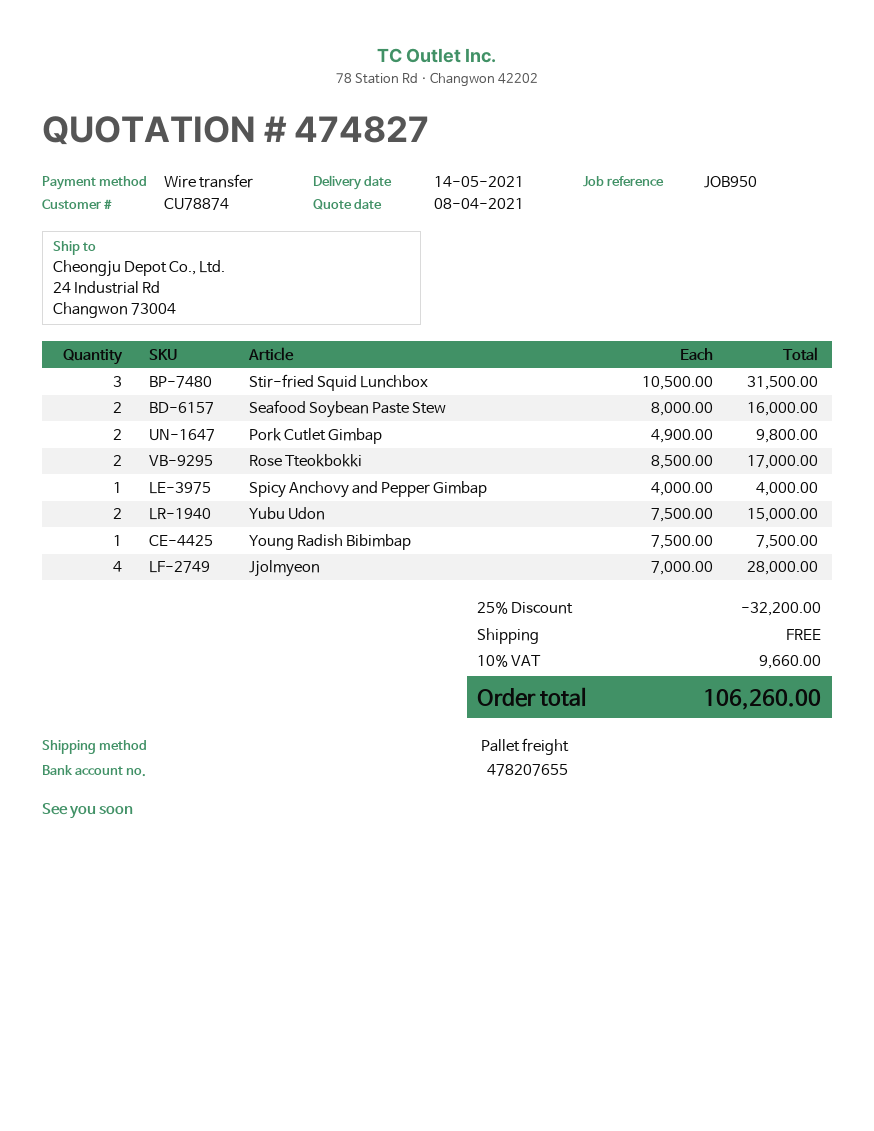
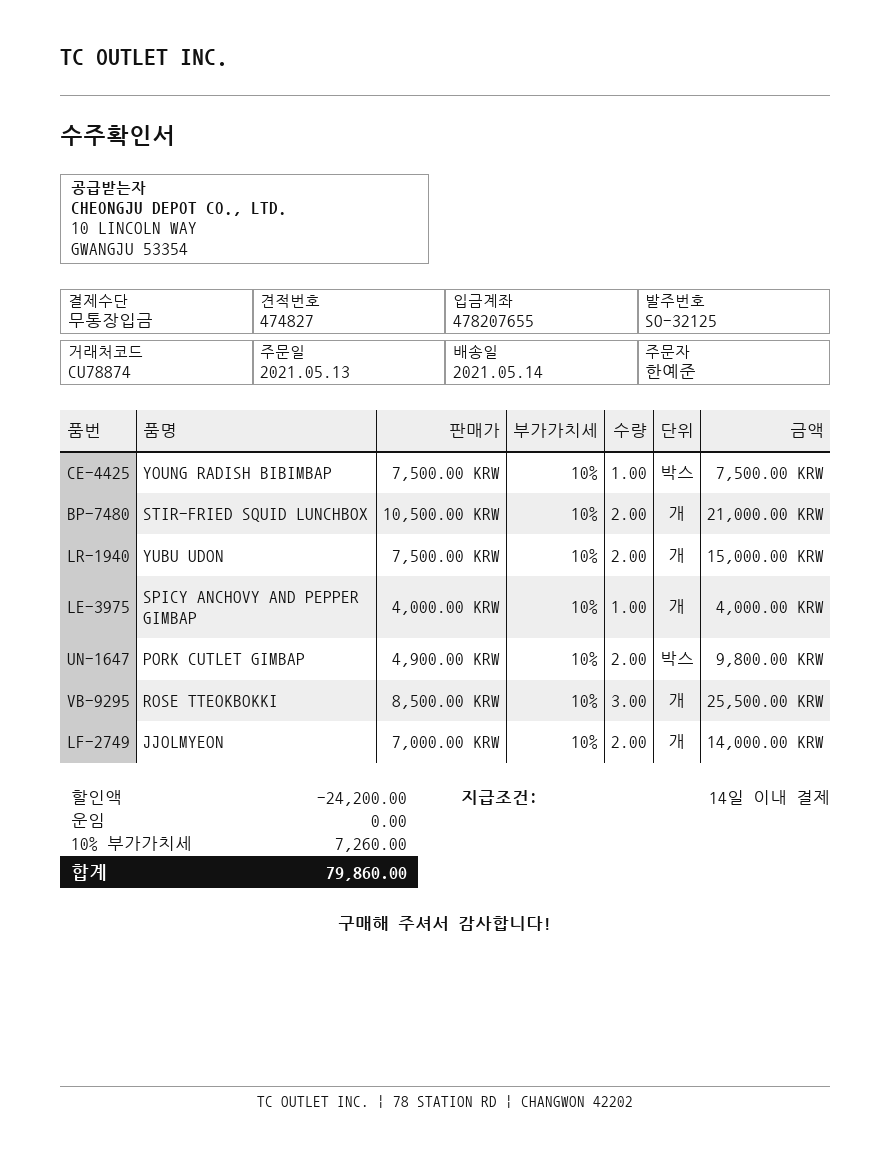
Stir-fried Squid Lunchbox: 3 x 10500.00 = 31500.00 -> 2 x 10500.00 = 21000.00
Seafood Soybean Paste Stew: 2 x 8000.00 = 16000.00 -> none
Rose Tteokbokki: 2 x 8500.00 = 17000.00 -> 3 x 8500.00 = 25500.00
Jjolmyeon: 4 x 7000.00 = 28000.00 -> 2 x 7000.00 = 14000.00
discount: 32200.00 -> 24200.00
tax: 10% = 9660.00 -> 10% = 7260.00
total: 106260.00 -> 79860.00

